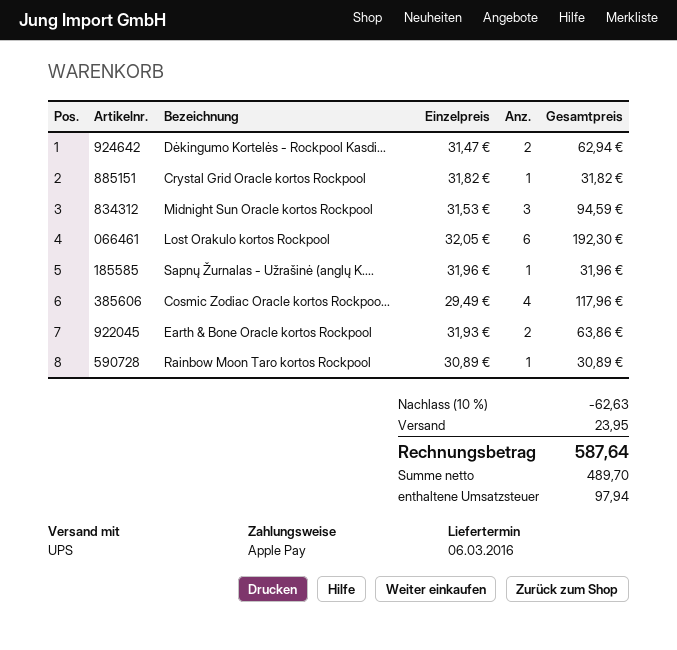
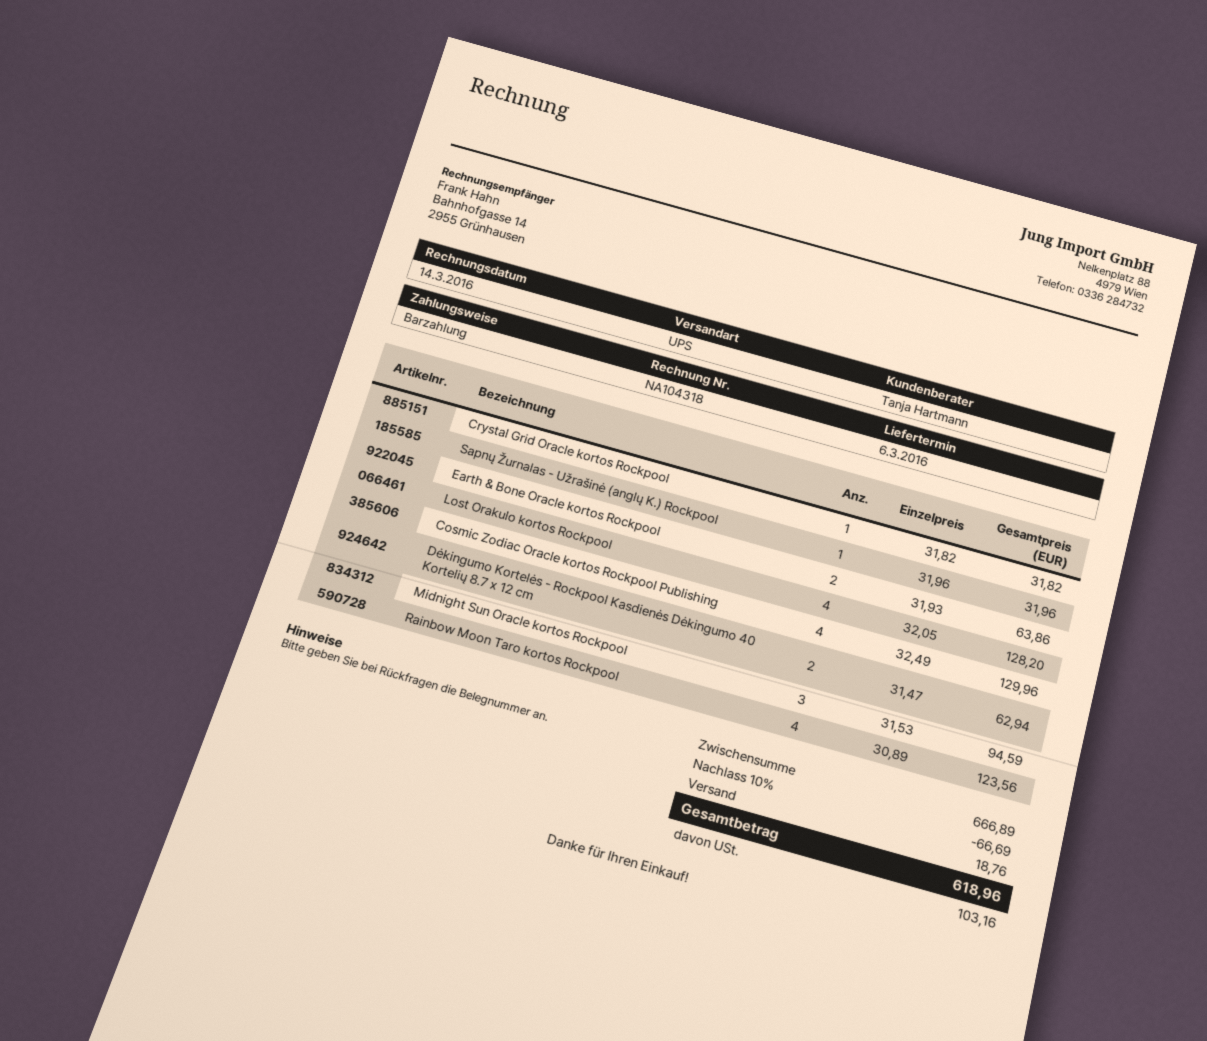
payment method: Apple Pay -> cash
Lost Orakulo kortos Rockpool: 6 x 32.05 = 192.30 -> 4 x 32.05 = 128.20
Cosmic Zodiac Oracle kortos Rockpoo...: 4 x 29.49 = 117.96 -> 4 x 32.49 = 129.96
Rainbow Moon Taro kortos Rockpool: 1 x 30.89 = 30.89 -> 4 x 30.89 = 123.56
discount: 10% = 62.63 -> 10% = 66.69
shipping: 23.95 -> 18.76
tax: 97.94 -> 103.16
total: 587.64 -> 618.96

